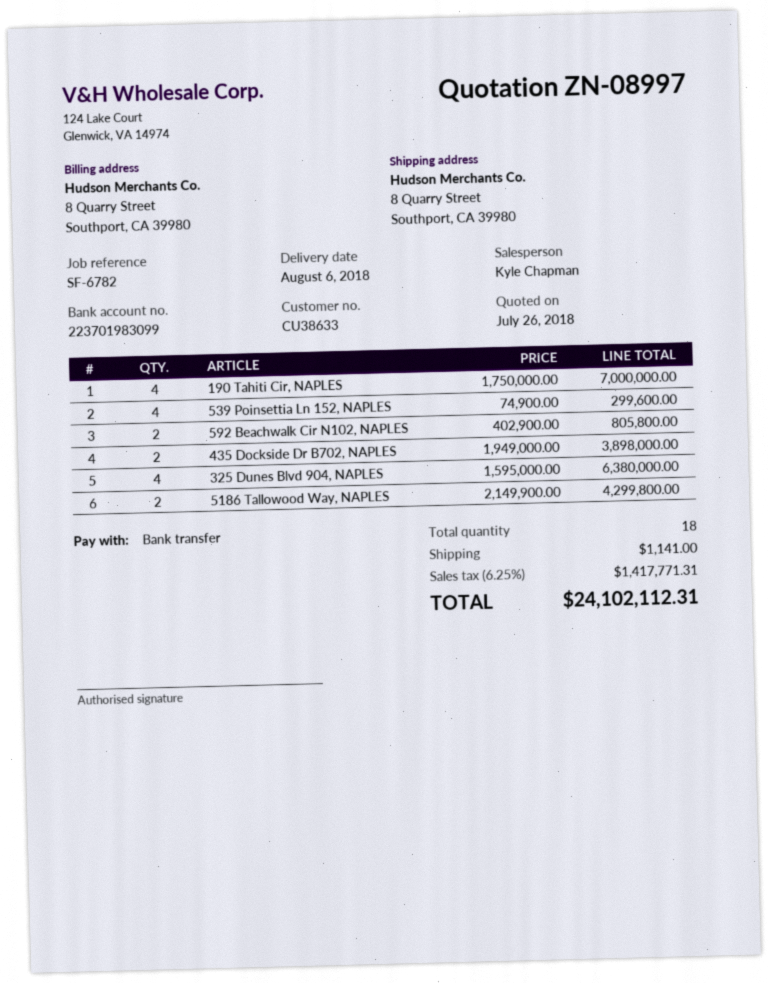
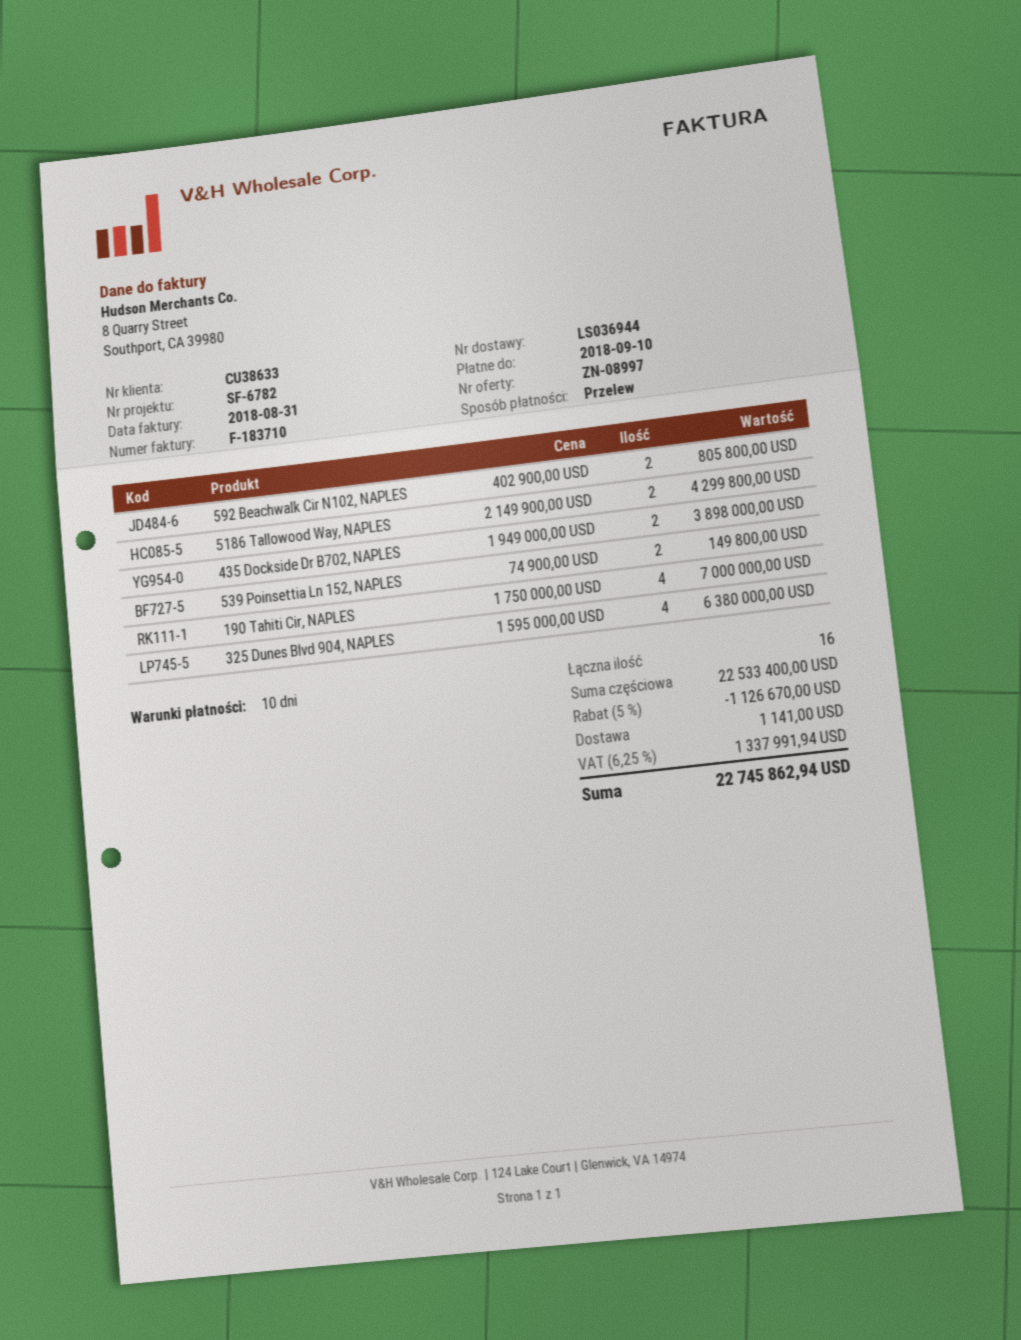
539 Poinsettia Ln 152, NAPLES: 4 x 74900.00 = 299600.00 -> 2 x 74900.00 = 149800.00
total quantity: 18 -> 16
discount: none -> 5% = 1126670.00
tax: 6.25% = 1417771.31 -> 6.25% = 1337991.94
total: 24102112.31 -> 22745862.94

